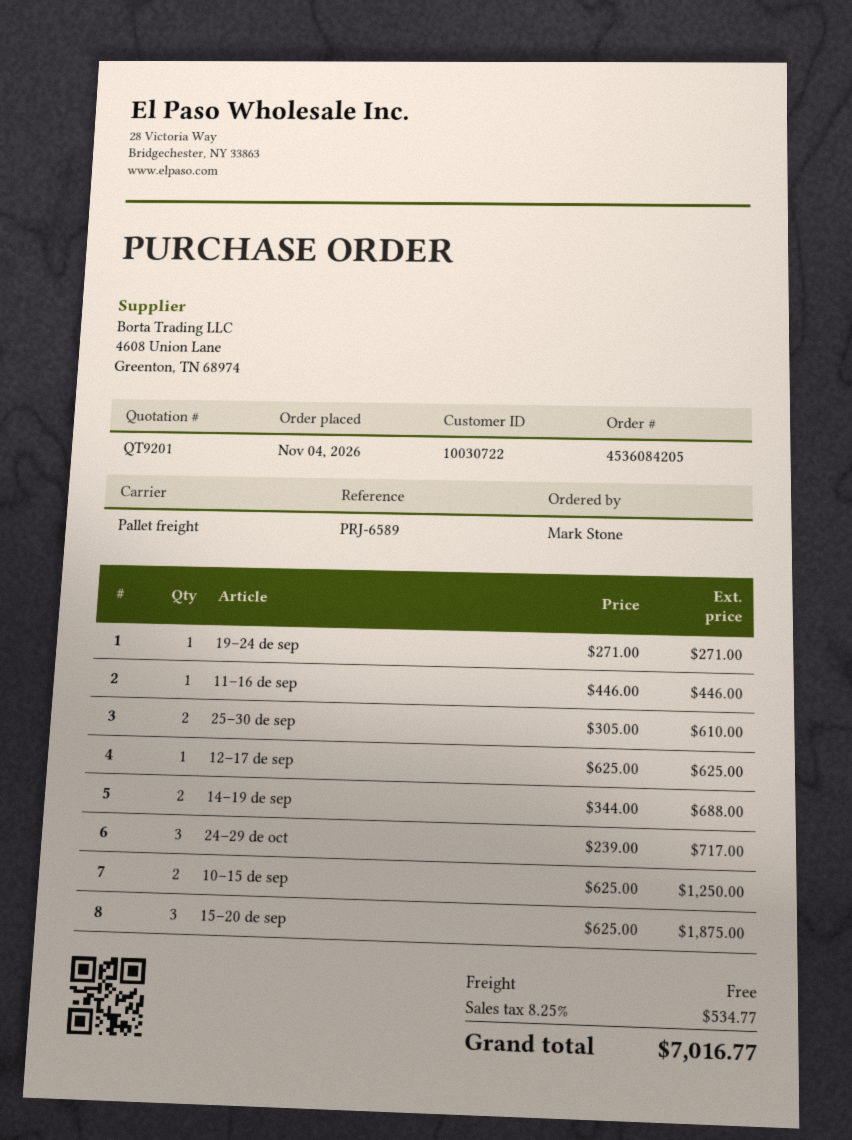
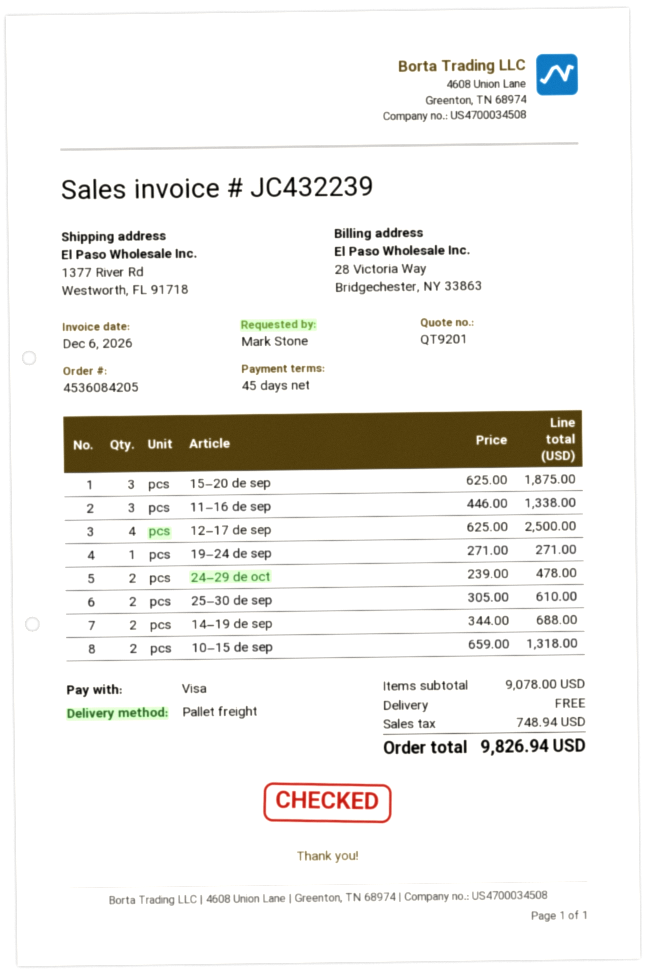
11–16 de sep: 1 x 446.00 = 446.00 -> 3 x 446.00 = 1338.00
12–17 de sep: 1 x 625.00 = 625.00 -> 4 x 625.00 = 2500.00
24–29 de oct: 3 x 239.00 = 717.00 -> 2 x 239.00 = 478.00
10–15 de sep: 2 x 625.00 = 1250.00 -> 2 x 659.00 = 1318.00
tax: 534.77 -> 748.94
total: 7016.77 -> 9826.94

